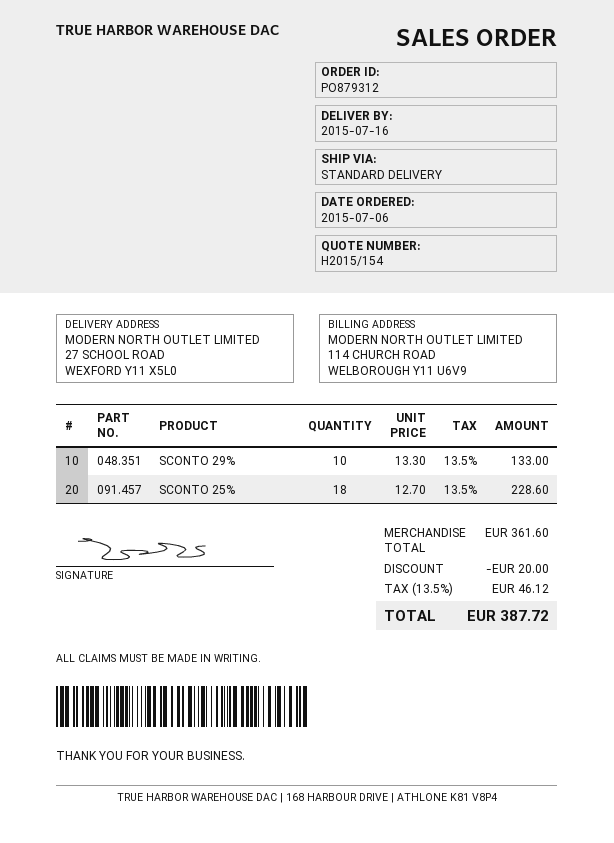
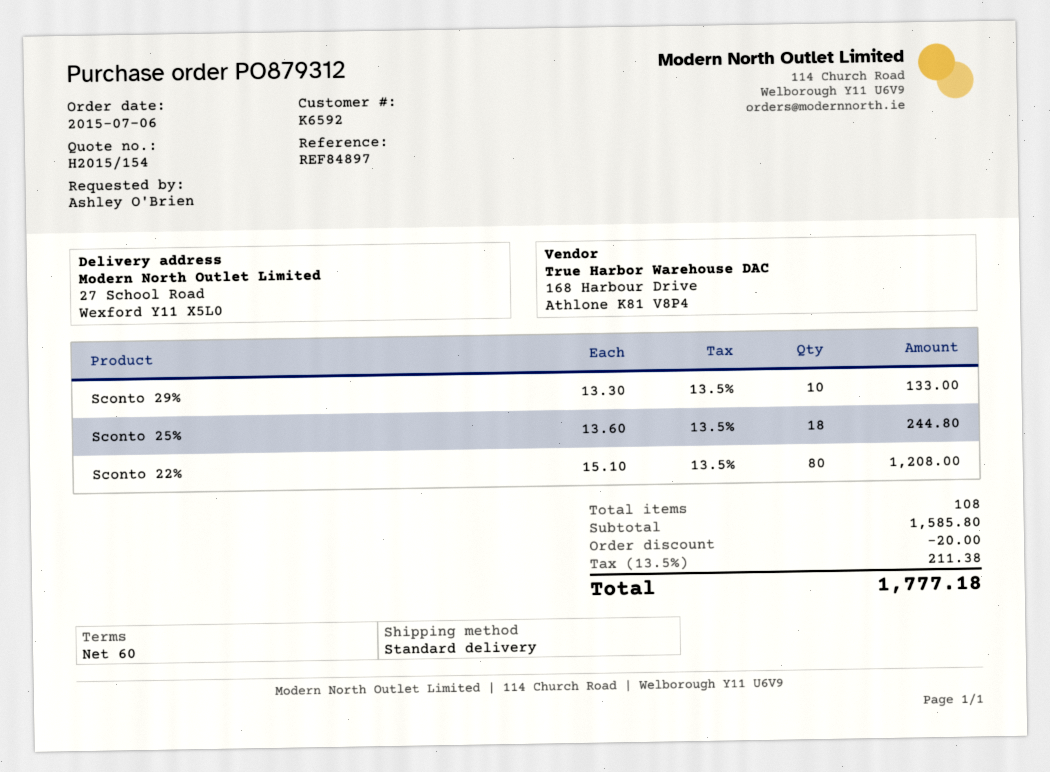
SCONTO 25%: 18 x 12.70 = 228.60 -> 18 x 13.60 = 244.80
Sconto 22%: none -> 80 x 15.10 = 1208.00
subtotal: 361.60 -> 1585.80
tax: 13.5% = 46.12 -> 13.5% = 211.38
total: 387.72 -> 1777.18

